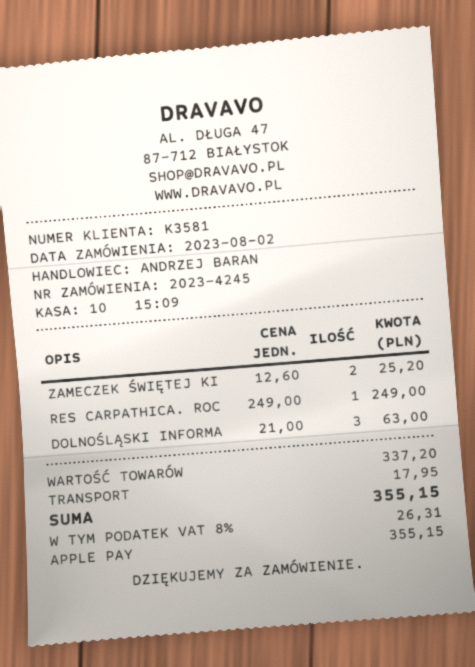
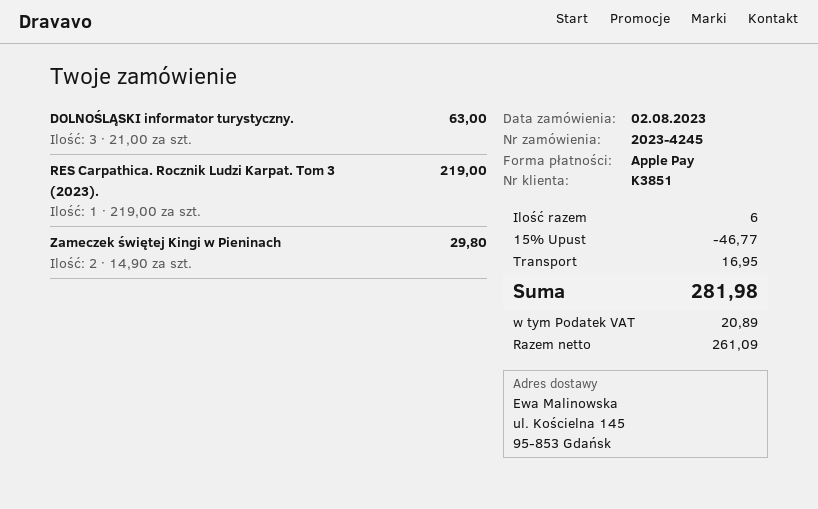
customer number: K3581 -> K3851
ZAMECZEK ŚWIĘTEJ KI: 2 x 12.60 = 25.20 -> 2 x 14.90 = 29.80
RES CARPATHICA. ROC: 1 x 249.00 = 249.00 -> 1 x 219.00 = 219.00
discount: none -> 15% = 46.77
shipping: 17.95 -> 16.95
tax: 26.31 -> 20.89
total: 355.15 -> 281.98

